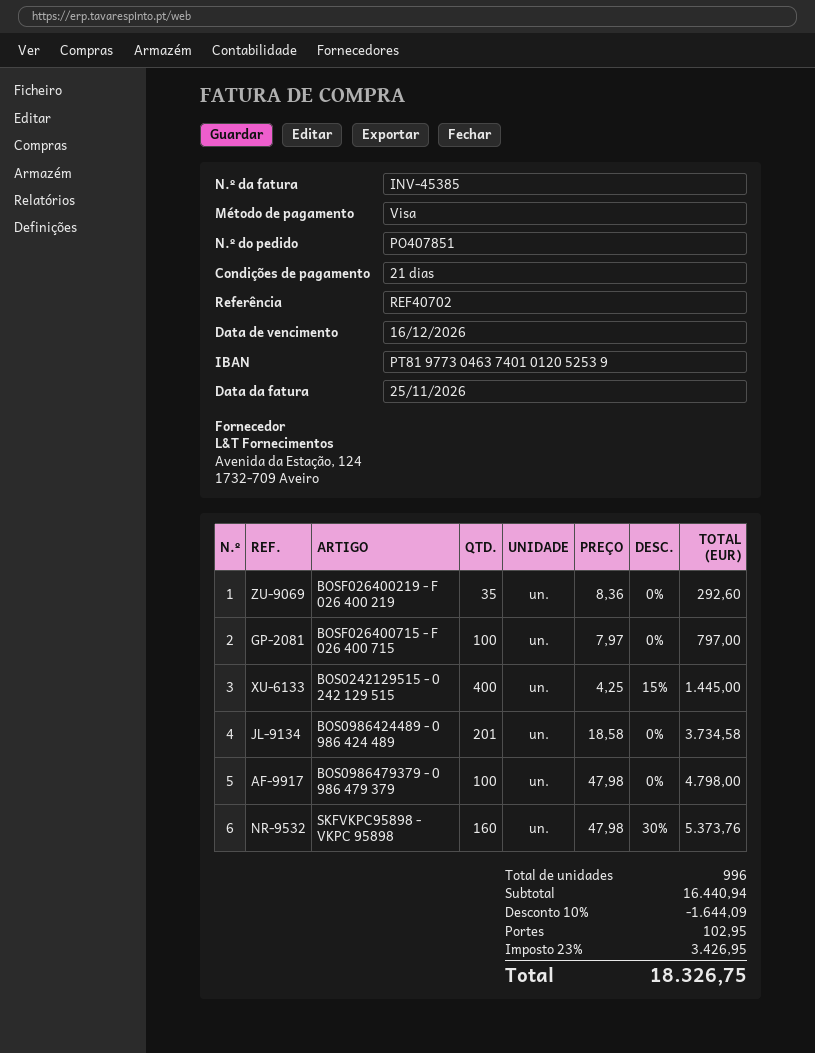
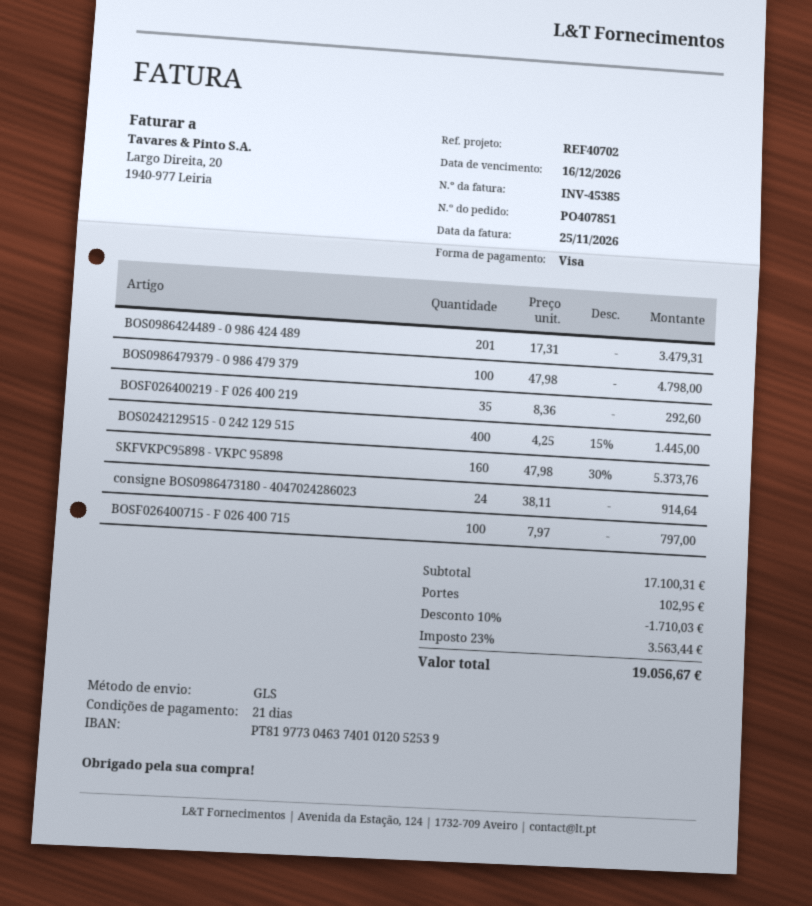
BOS0986424489 - 0 986 424 489: 201 x 18.58 = 3734.58 -> 201 x 17.31 = 3479.31
consigne BOS0986473180 - 4047024286023: none -> 24 x 38.11 = 914.64
subtotal: 16440.94 -> 17100.31
discount: 10% = 1644.09 -> 10% = 1710.03
tax: 23% = 3426.95 -> 23% = 3563.44
total: 18326.75 -> 19056.67

